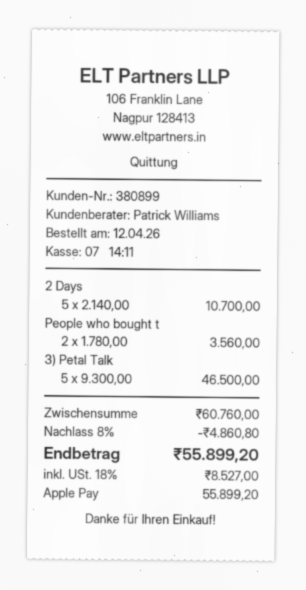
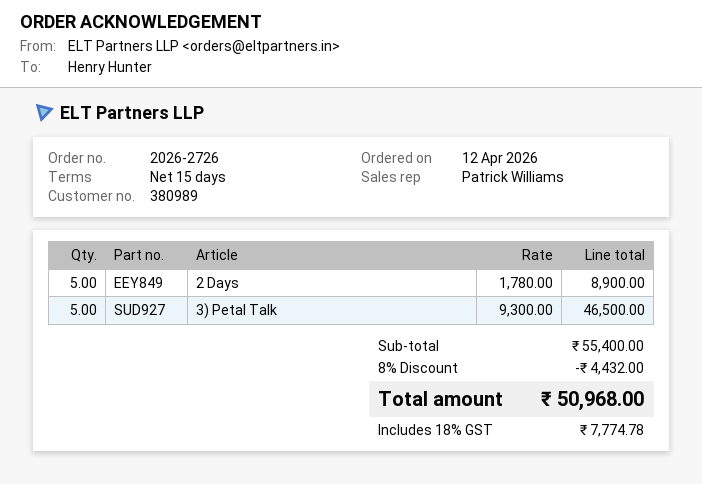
customer number: 380899 -> 380989
2 Days: 5 x 2140.00 = 10700.00 -> 5 x 1780.00 = 8900.00
People who bought t: 2 x 1780.00 = 3560.00 -> none
subtotal: 60760.00 -> 55400.00
discount: 8% = 4860.80 -> 8% = 4432.00
tax: 18% = 8527.00 -> 18% = 7774.78
total: 55899.20 -> 50968.00

